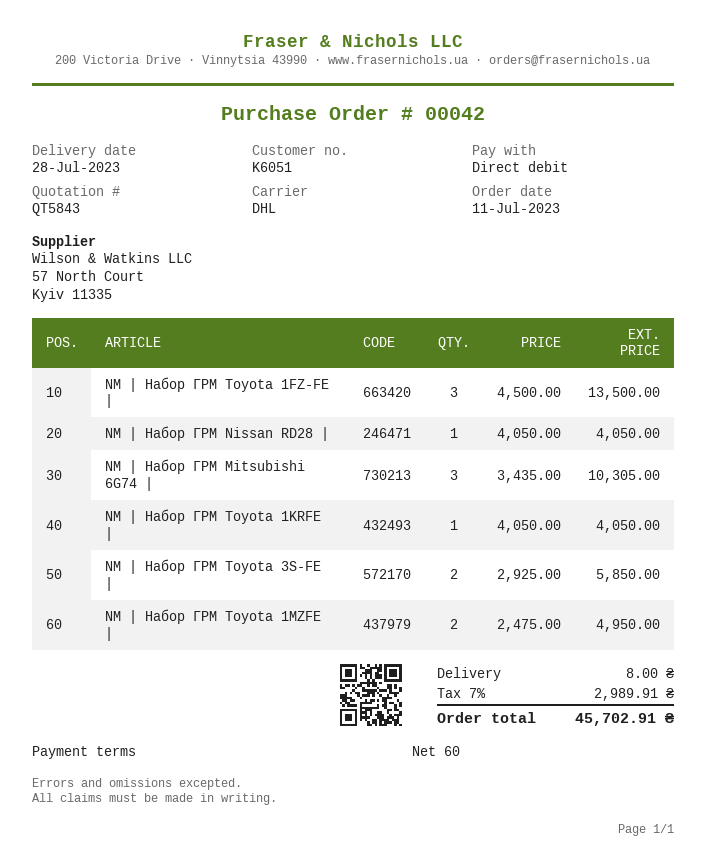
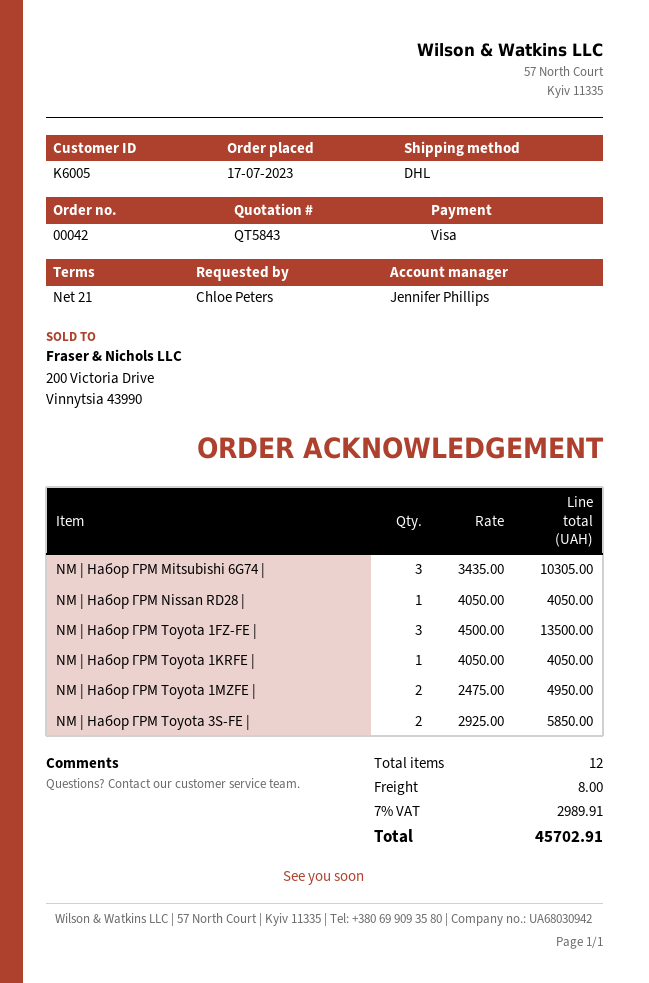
order date: 2023-07-11 -> 2023-07-17
payment terms: 60 days -> 21 days
customer number: K6051 -> K6005
payment method: direct debit -> Visa

